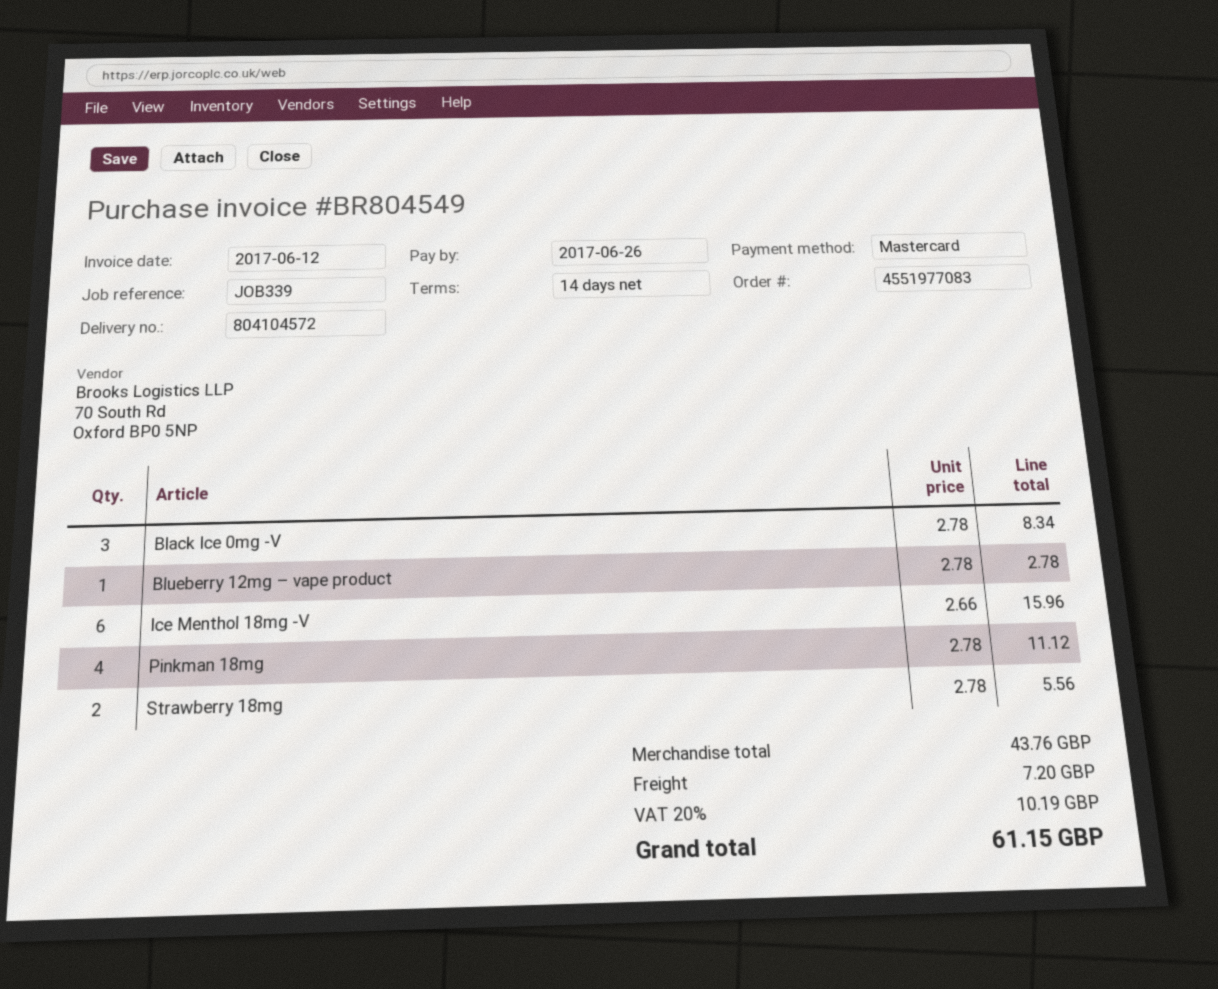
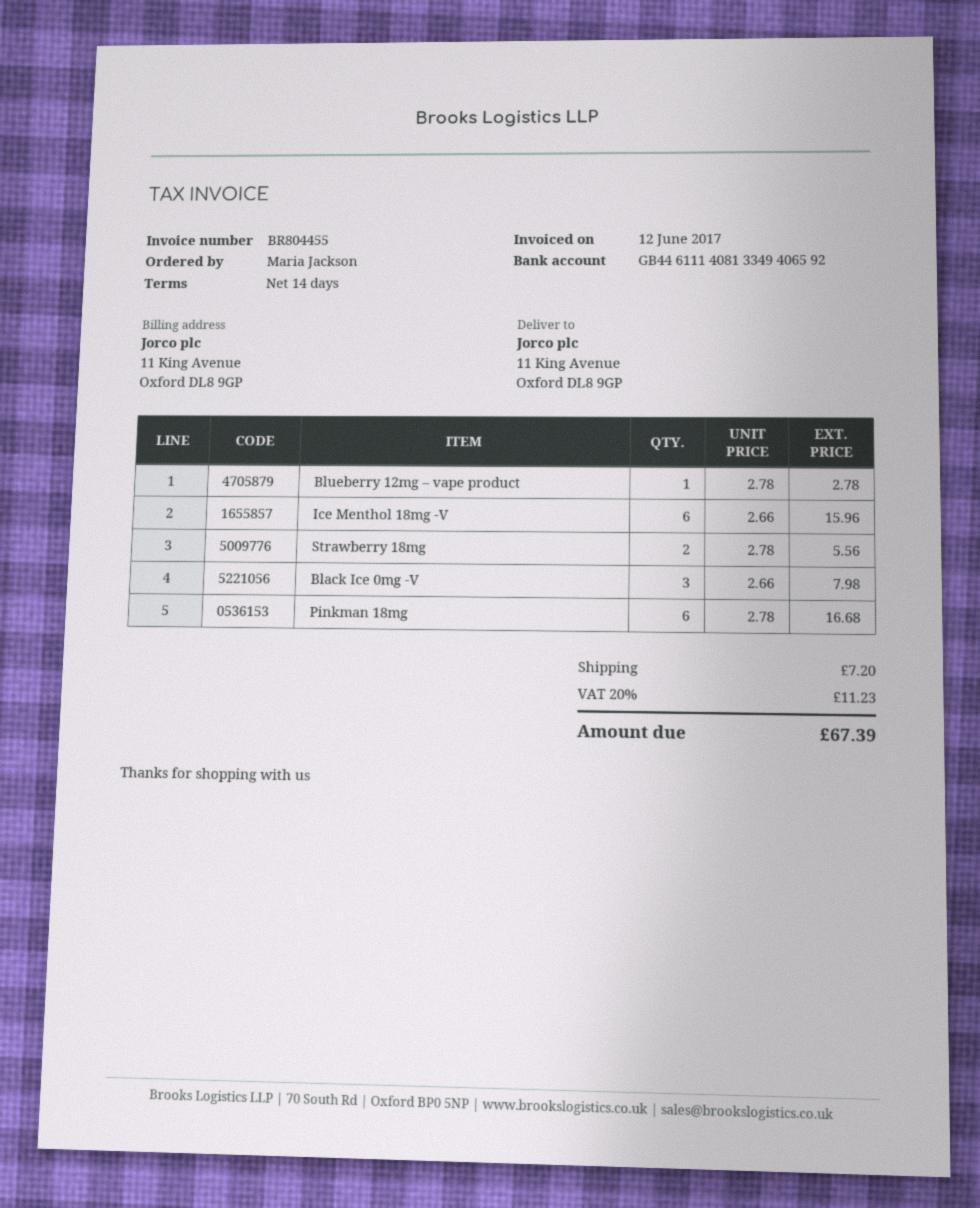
invoice number: BR804549 -> BR804455
Black Ice 0mg -V: 3 x 2.78 = 8.34 -> 3 x 2.66 = 7.98
Pinkman 18mg: 4 x 2.78 = 11.12 -> 6 x 2.78 = 16.68
tax: 20% = 10.19 -> 20% = 11.23
total: 61.15 -> 67.39

